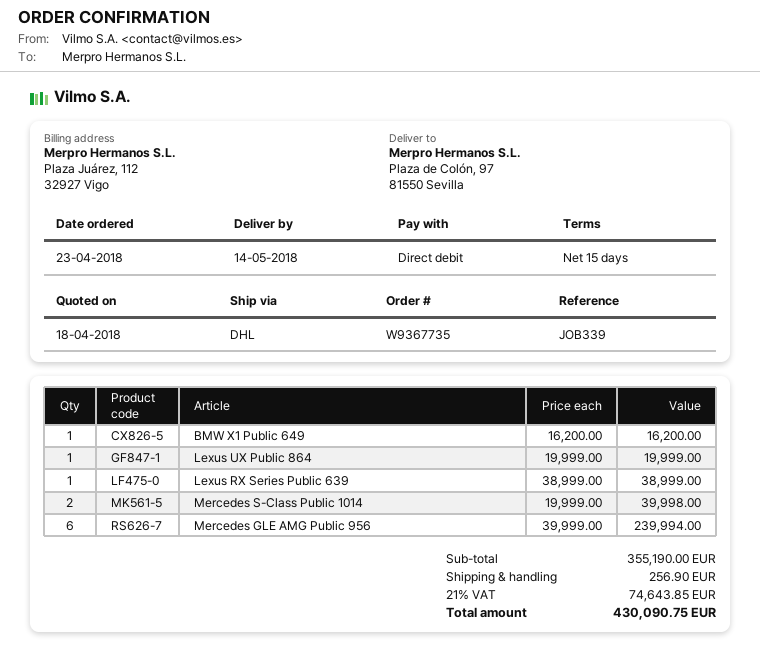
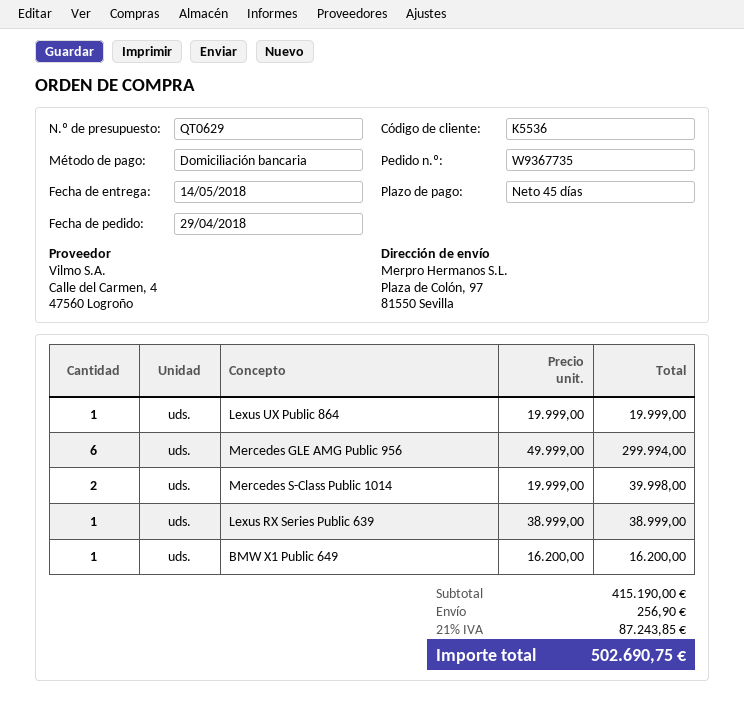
order date: 2018-04-23 -> 2018-04-29
payment terms: 15 days -> 45 days
Mercedes GLE AMG Public 956: 6 x 39999.00 = 239994.00 -> 6 x 49999.00 = 299994.00
subtotal: 355190.00 -> 415190.00
tax: 21% = 74643.85 -> 21% = 87243.85
total: 430090.75 -> 502690.75

